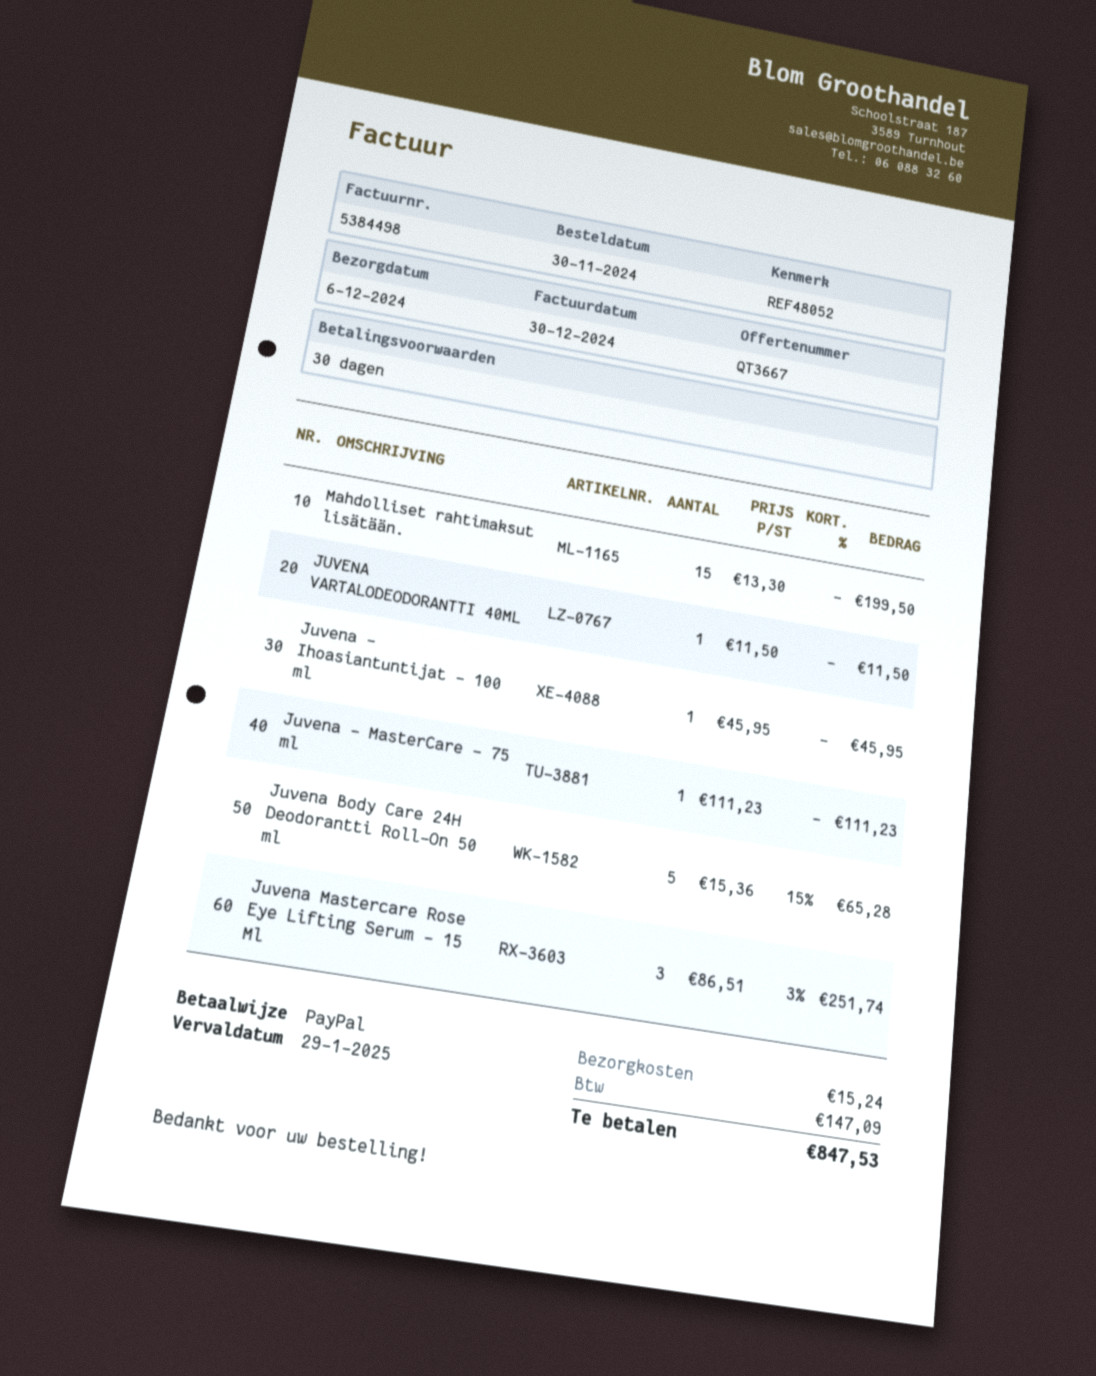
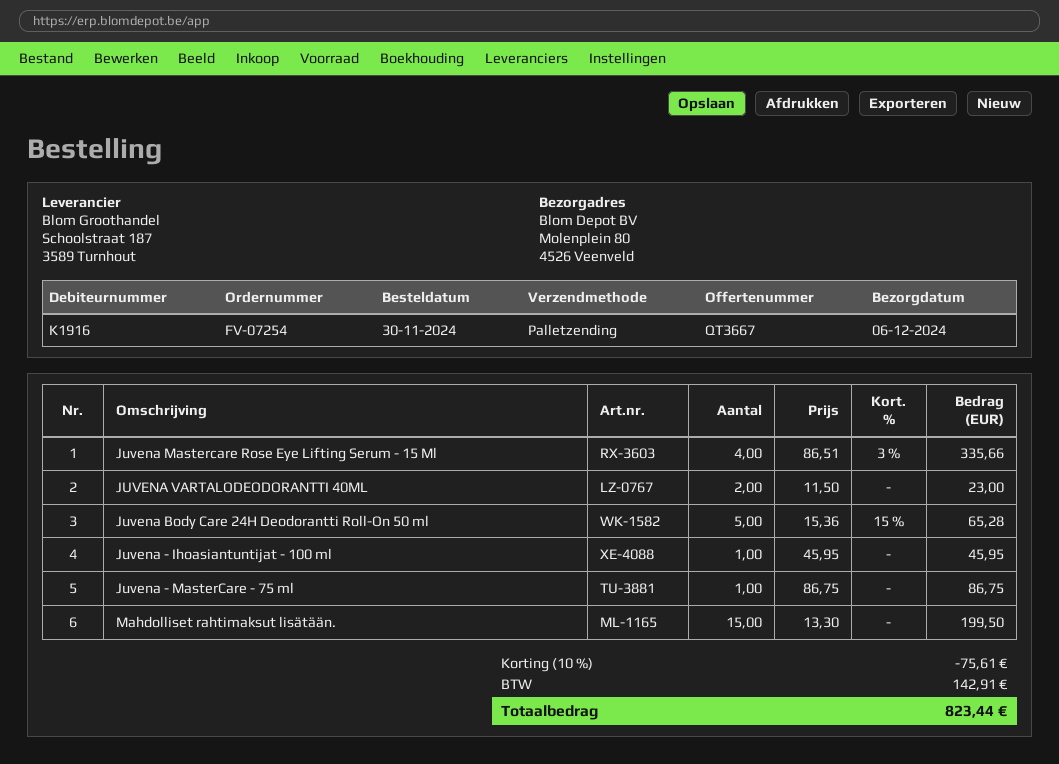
JUVENA VARTALODEODORANTTI 40ML: 1 x 11.50 = 11.50 -> 2 x 11.50 = 23.00
Juvena - MasterCare - 75 ml: 1 x 111.23 = 111.23 -> 1 x 86.75 = 86.75
Juvena Mastercare Rose Eye Lifting Serum - 15 Ml: 3 x 86.51 - 3% = 251.74 -> 4 x 86.51 - 3% = 335.66
discount: none -> 10% = 75.61
shipping: 15.24 -> none
tax: 147.09 -> 142.91
total: 847.53 -> 823.44

